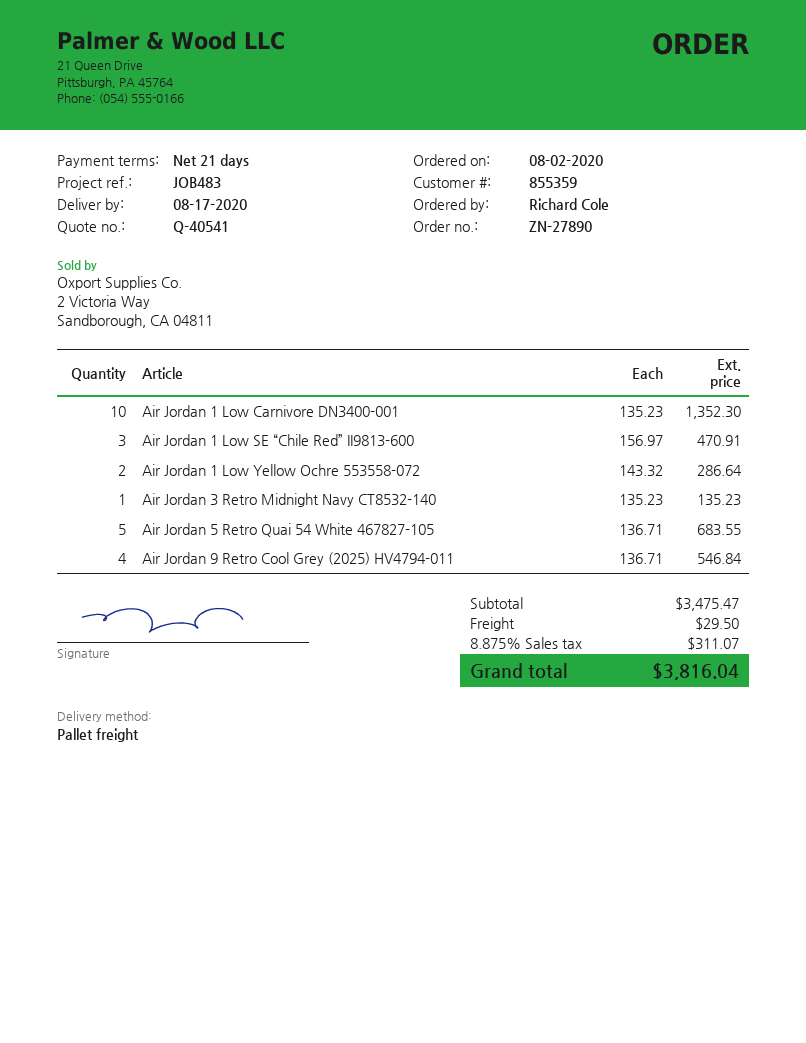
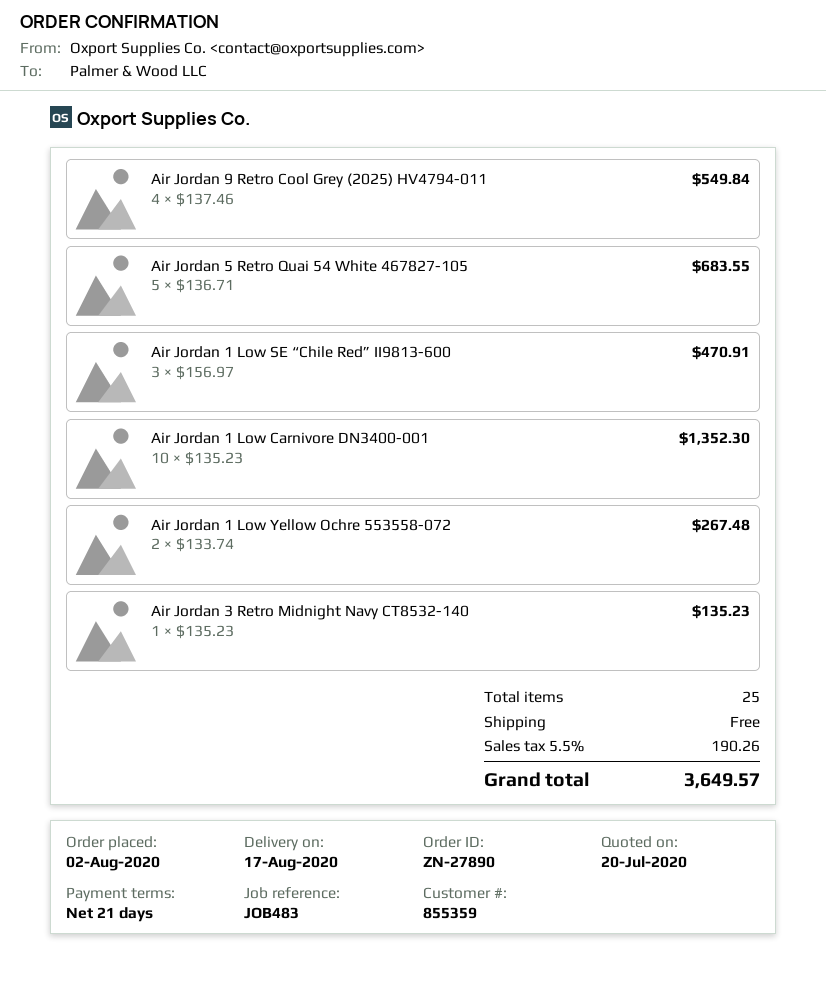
Air Jordan 1 Low Yellow Ochre 553558-072: 2 x 143.32 = 286.64 -> 2 x 133.74 = 267.48
Air Jordan 9 Retro Cool Grey (2025) HV4794-011: 4 x 136.71 = 546.84 -> 4 x 137.46 = 549.84
shipping: 29.50 -> 0.00
tax: 8.875% = 311.07 -> 5.5% = 190.26
total: 3816.04 -> 3649.57

